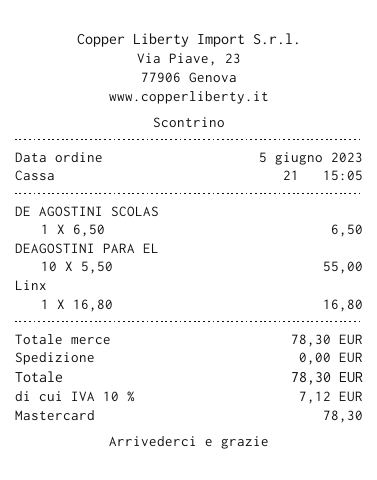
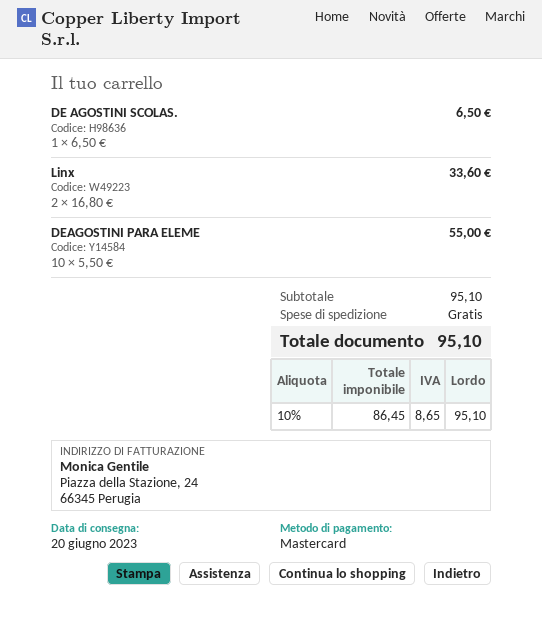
Linx: 1 x 16.80 = 16.80 -> 2 x 16.80 = 33.60
subtotal: 78.30 -> 95.10
tax: 10% = 7.12 -> 10% = 8.65
total: 78.30 -> 95.10

